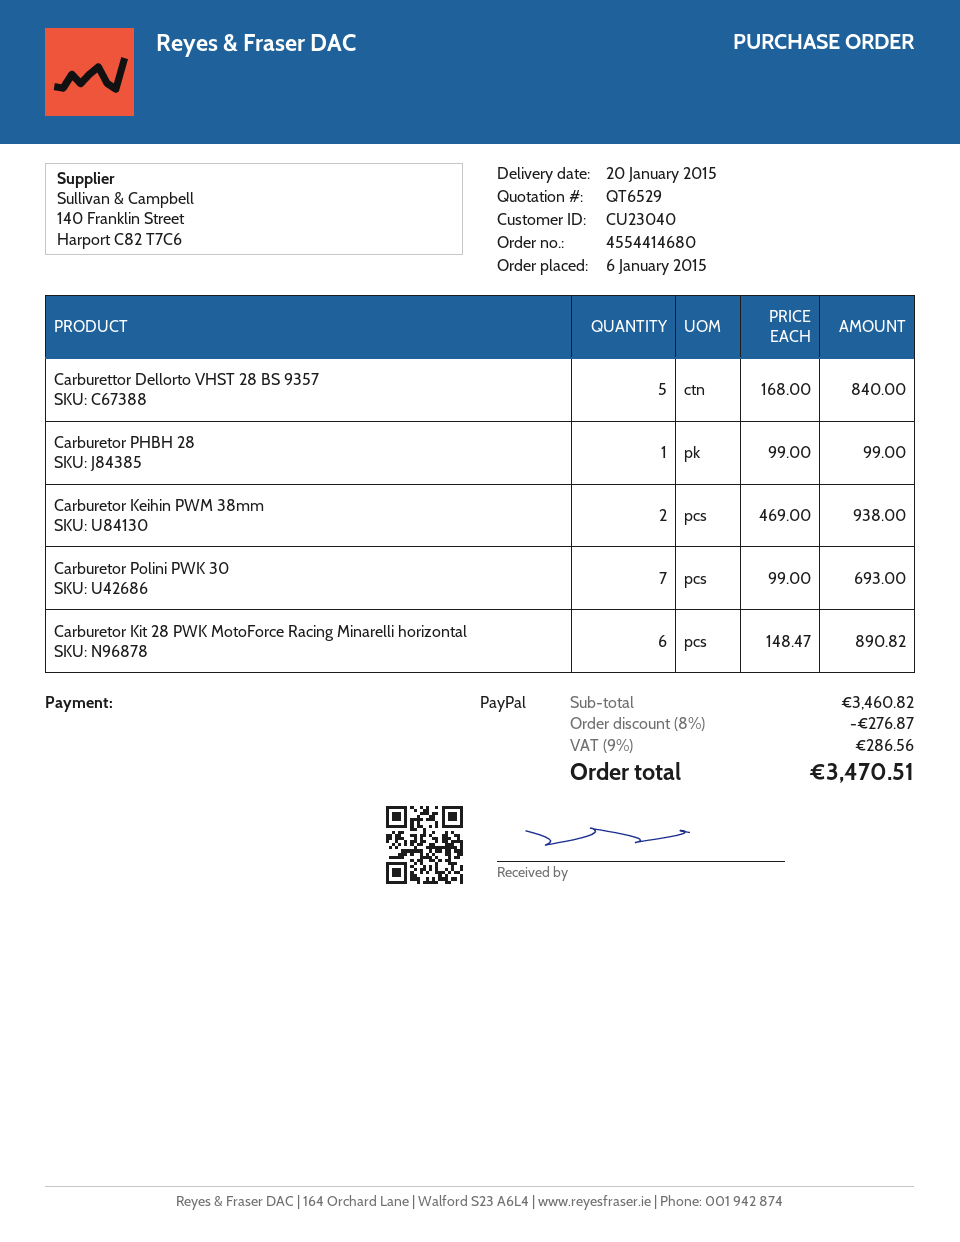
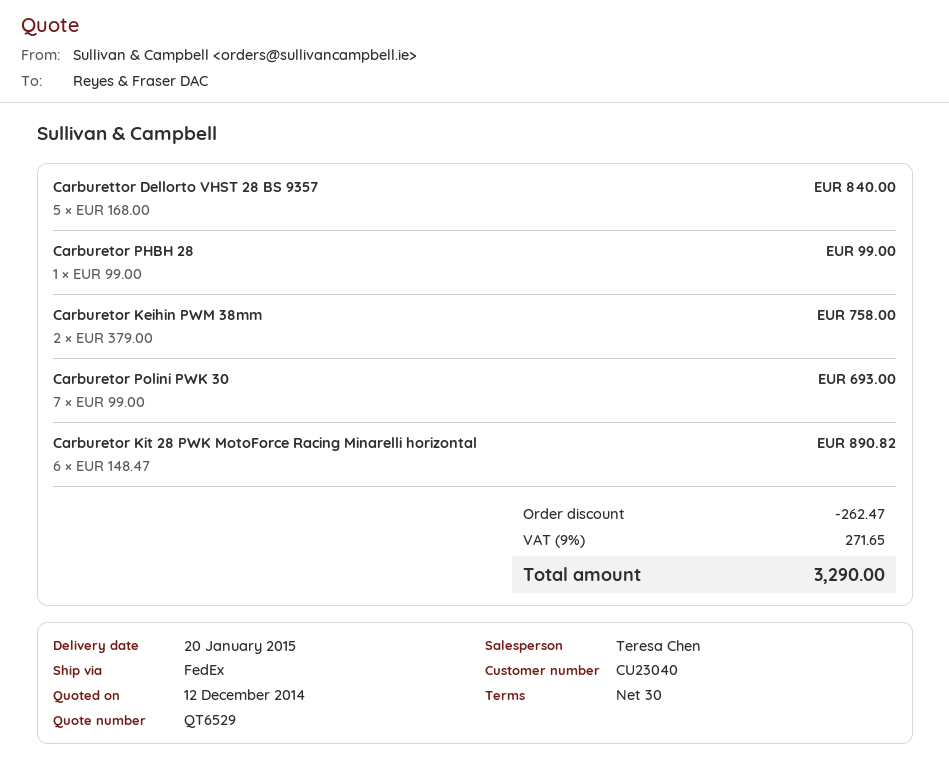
Carburetor Keihin PWM 38mm: 2 x 469.00 = 938.00 -> 2 x 379.00 = 758.00
discount: 276.87 -> 262.47
tax: 9% = 286.56 -> 9% = 271.65
total: 3470.51 -> 3290.00

